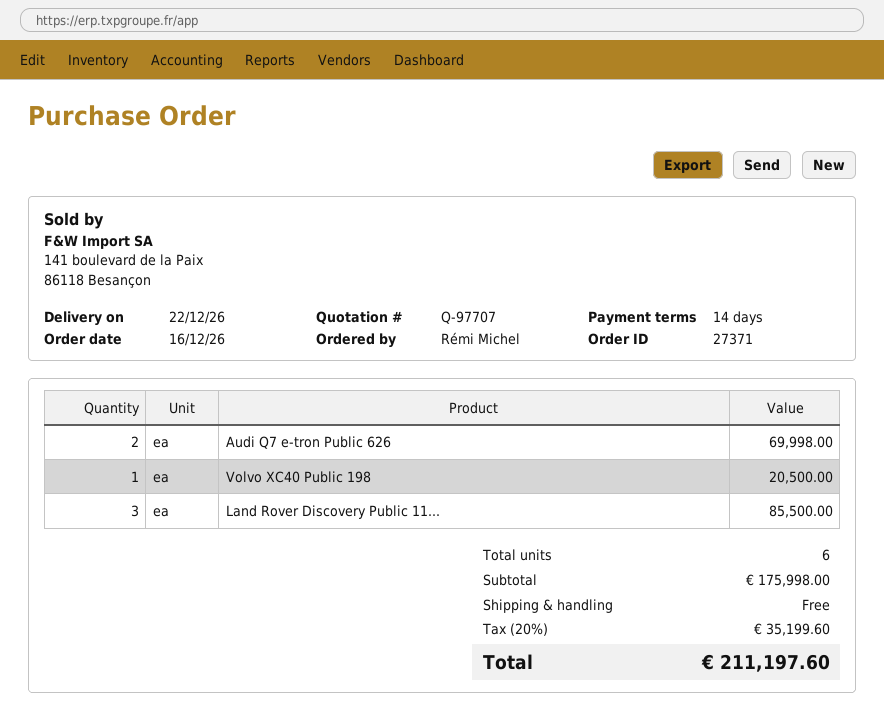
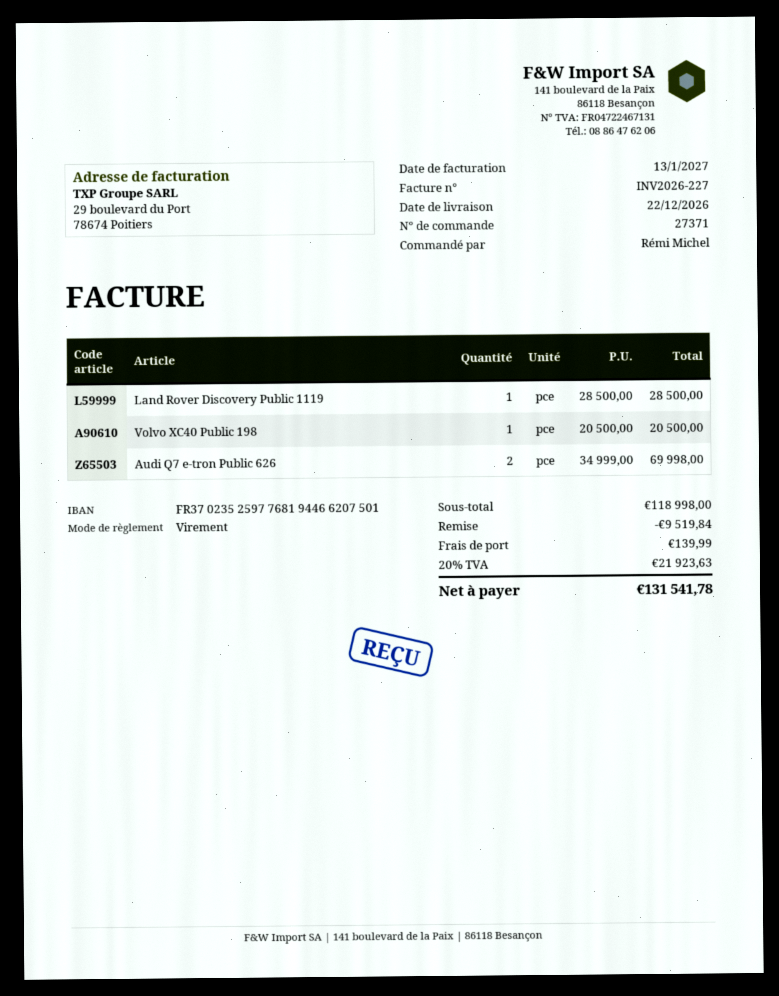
Land Rover Discovery Public 11...: 3 for 85500.00 -> 1 for 28500.00
subtotal: 175998.00 -> 118998.00
discount: none -> 9519.84
shipping: 0.00 -> 139.99
tax: 20% = 35199.60 -> 20% = 21923.63
total: 211197.60 -> 131541.78

